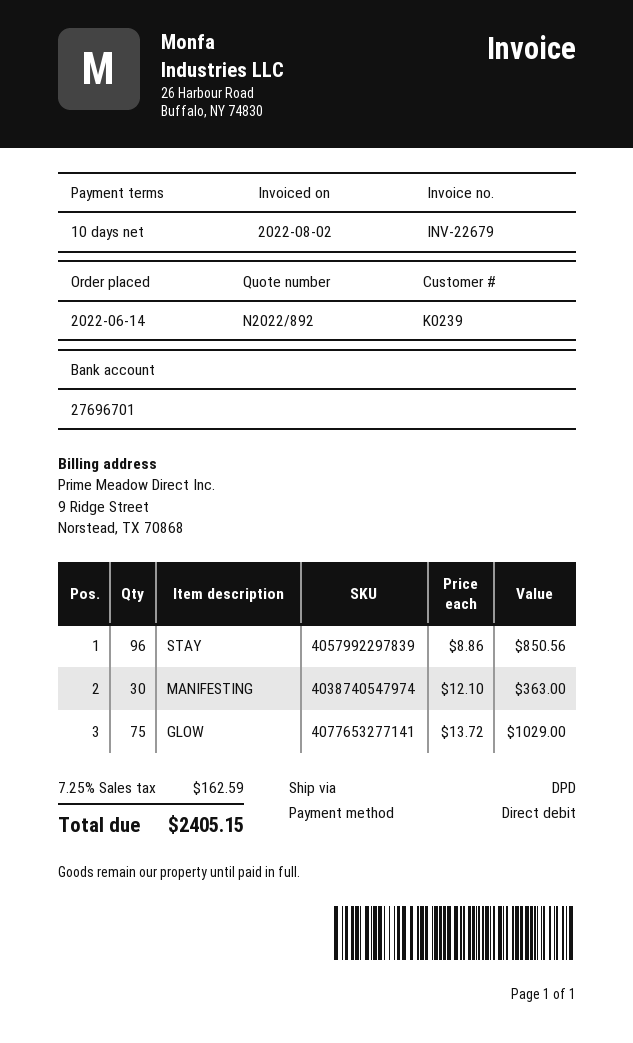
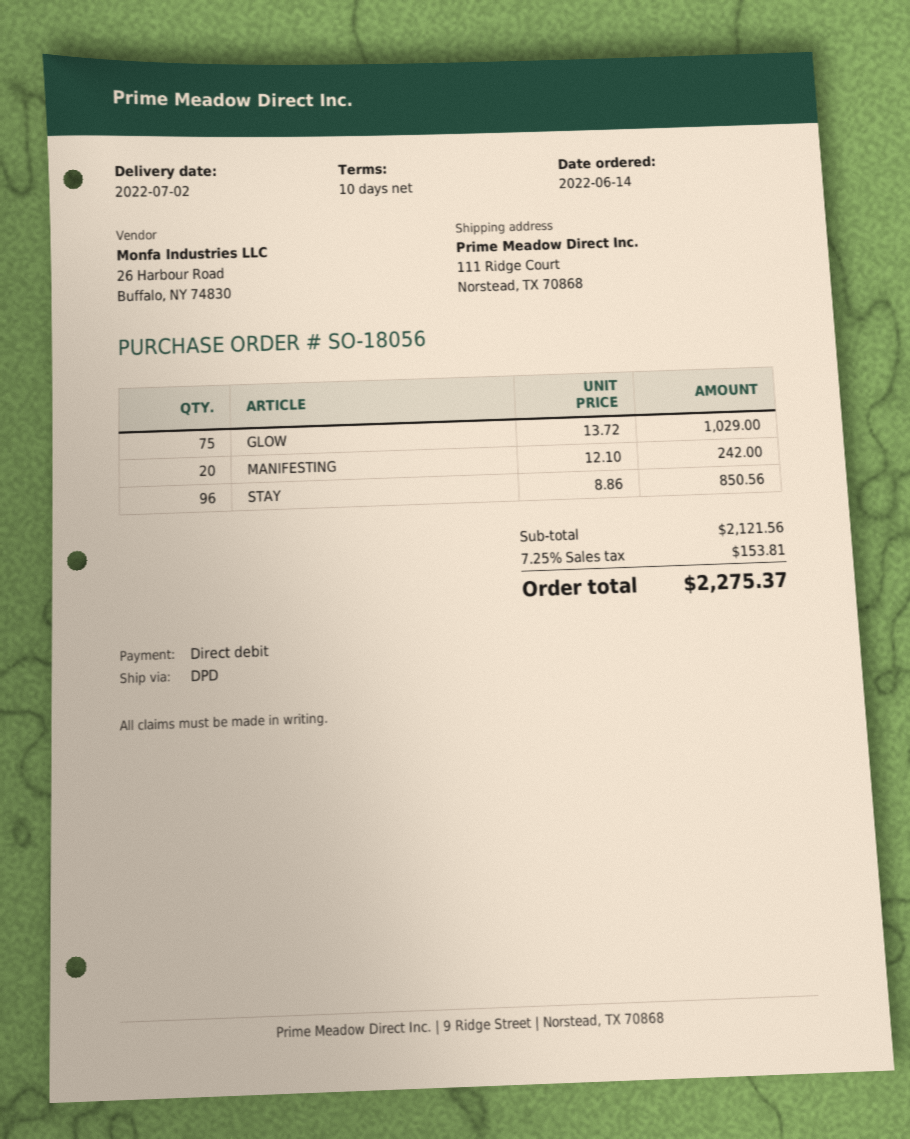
MANIFESTING: 30 x 12.10 = 363.00 -> 20 x 12.10 = 242.00
tax: 7.25% = 162.59 -> 7.25% = 153.81
total: 2405.15 -> 2275.37

